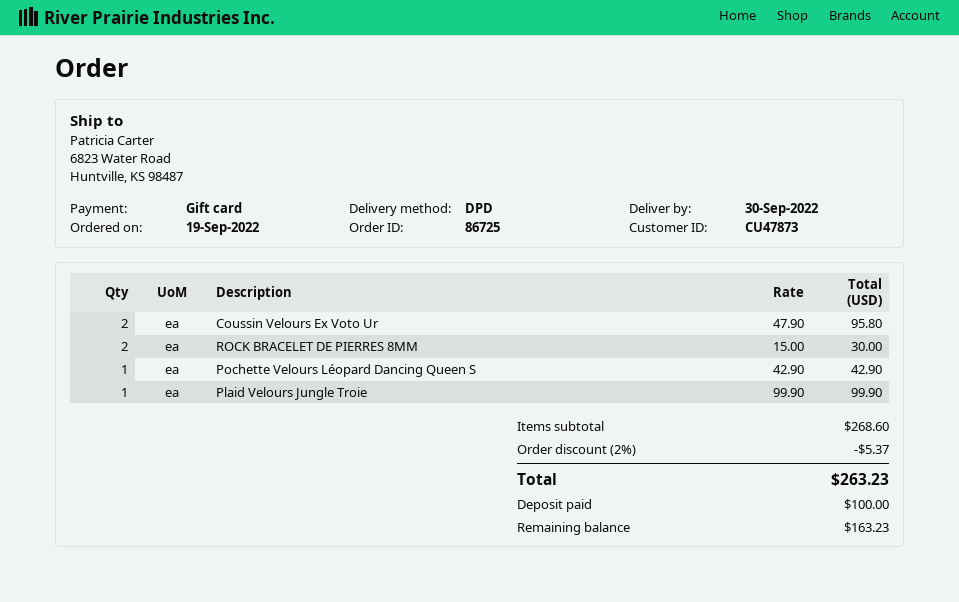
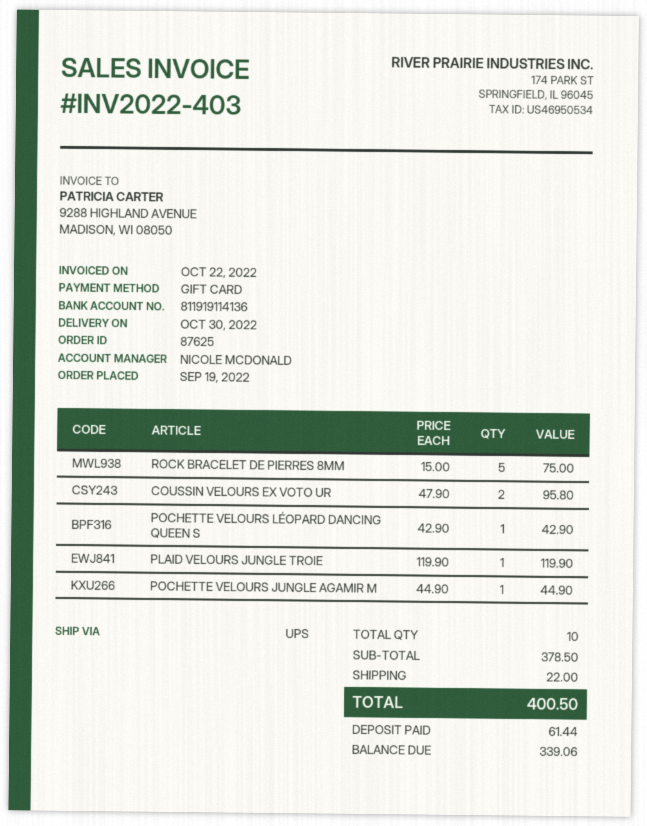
order number: 86725 -> 87625
delivery date: 2022-09-30 -> 2022-10-30
shipping method: DPD -> UPS
ROCK BRACELET DE PIERRES 8MM: 2 x 15.00 = 30.00 -> 5 x 15.00 = 75.00
Plaid Velours Jungle Troie: 1 x 99.90 = 99.90 -> 1 x 119.90 = 119.90
POCHETTE VELOURS JUNGLE AGAMIR M: none -> 1 x 44.90 = 44.90
subtotal: 268.60 -> 378.50
discount: 2% = 5.37 -> none
shipping: none -> 22.00
total: 263.23 -> 400.50
deposit: 100.00 -> 61.44
balance: 163.23 -> 339.06

